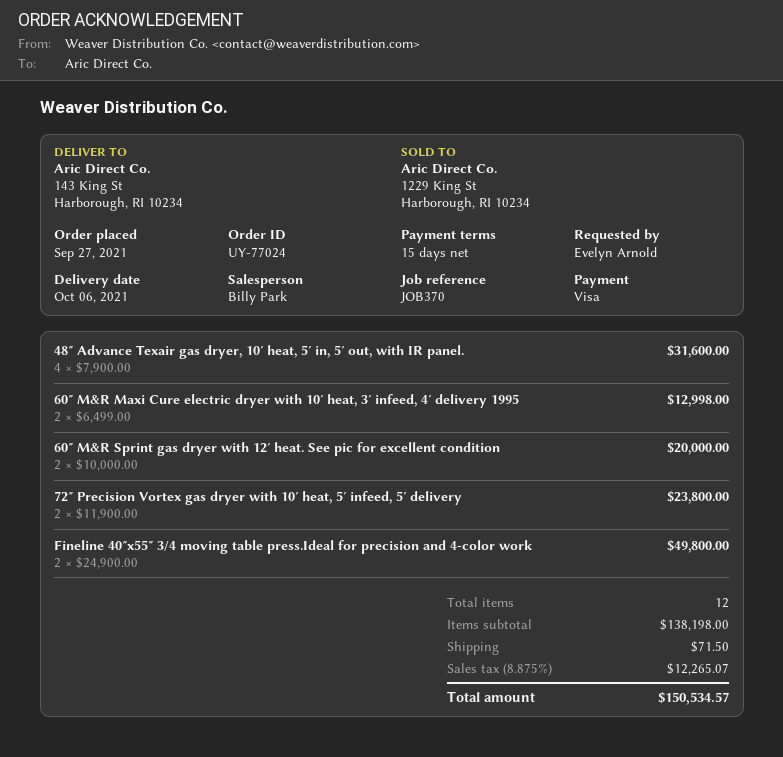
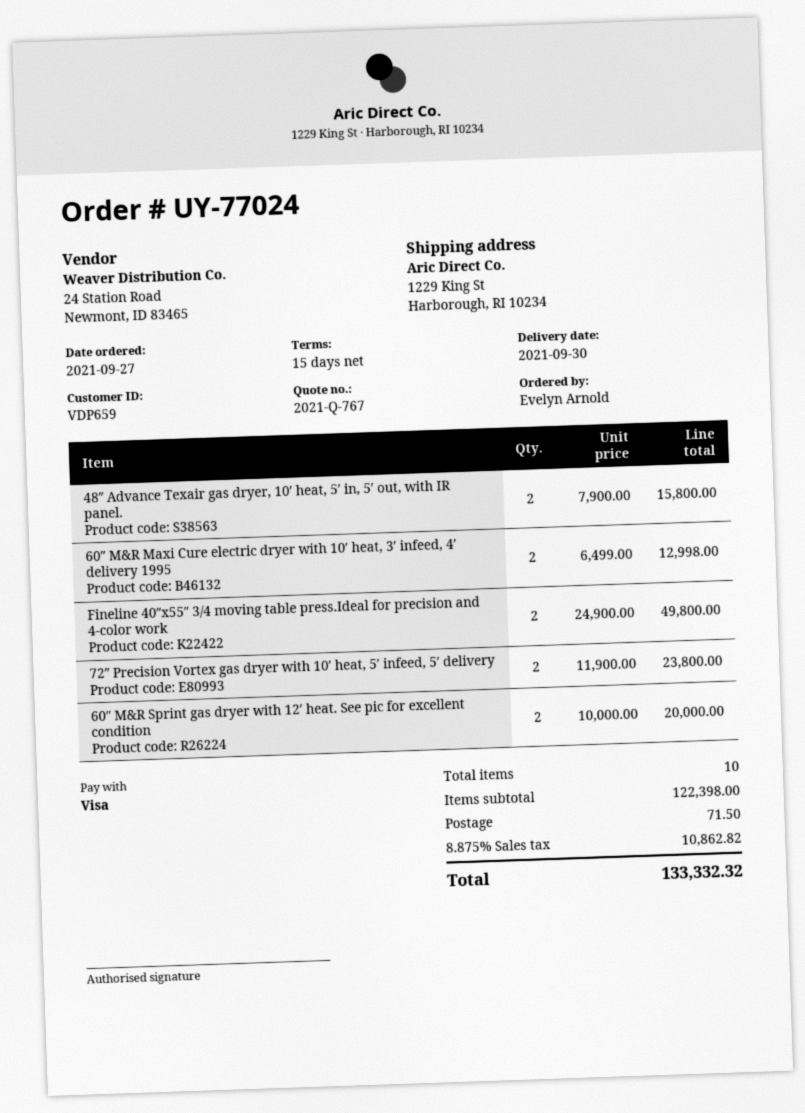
delivery date: 2021-10-06 -> 2021-09-30
ship to: 143 King St, Harborough, RI 10234 -> 1229 King St, Harborough, RI 10234
48″ Advance Texair gas dryer, 10′ heat, 5′ in, 5′ out, with IR panel.: 4 x 7900.00 = 31600.00 -> 2 x 7900.00 = 15800.00
total quantity: 12 -> 10
subtotal: 138198.00 -> 122398.00
tax: 8.875% = 12265.07 -> 8.875% = 10862.82
total: 150534.57 -> 133332.32

